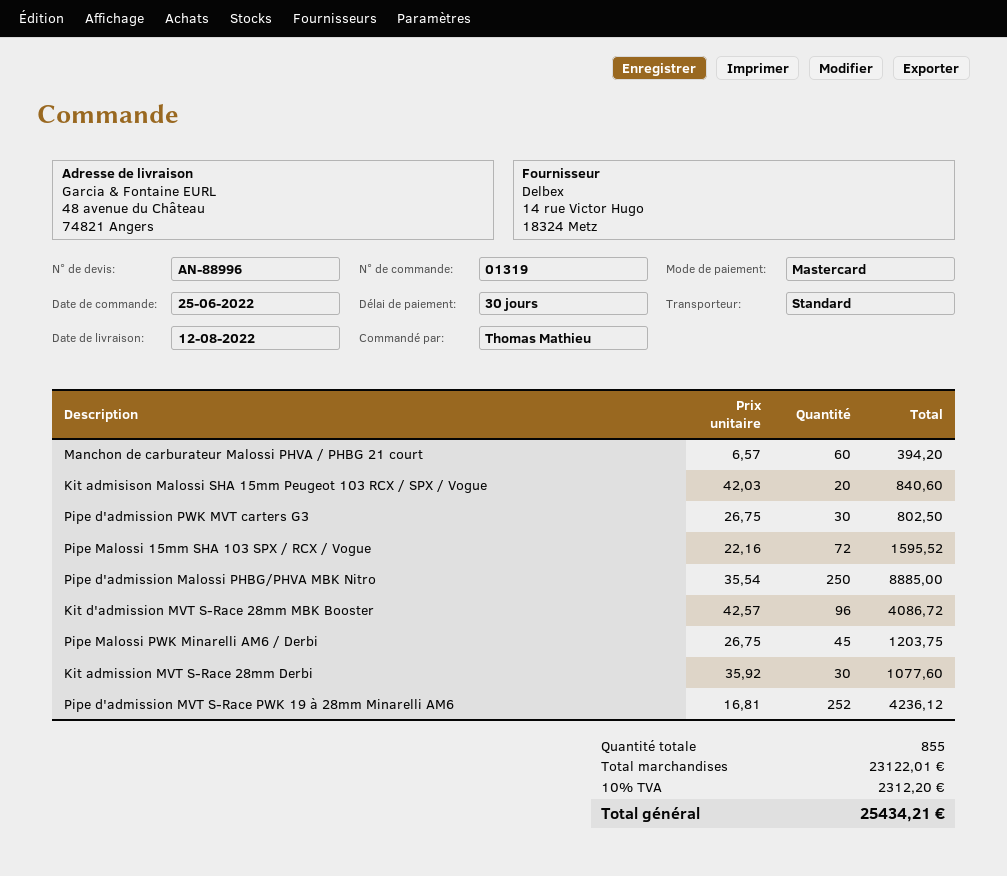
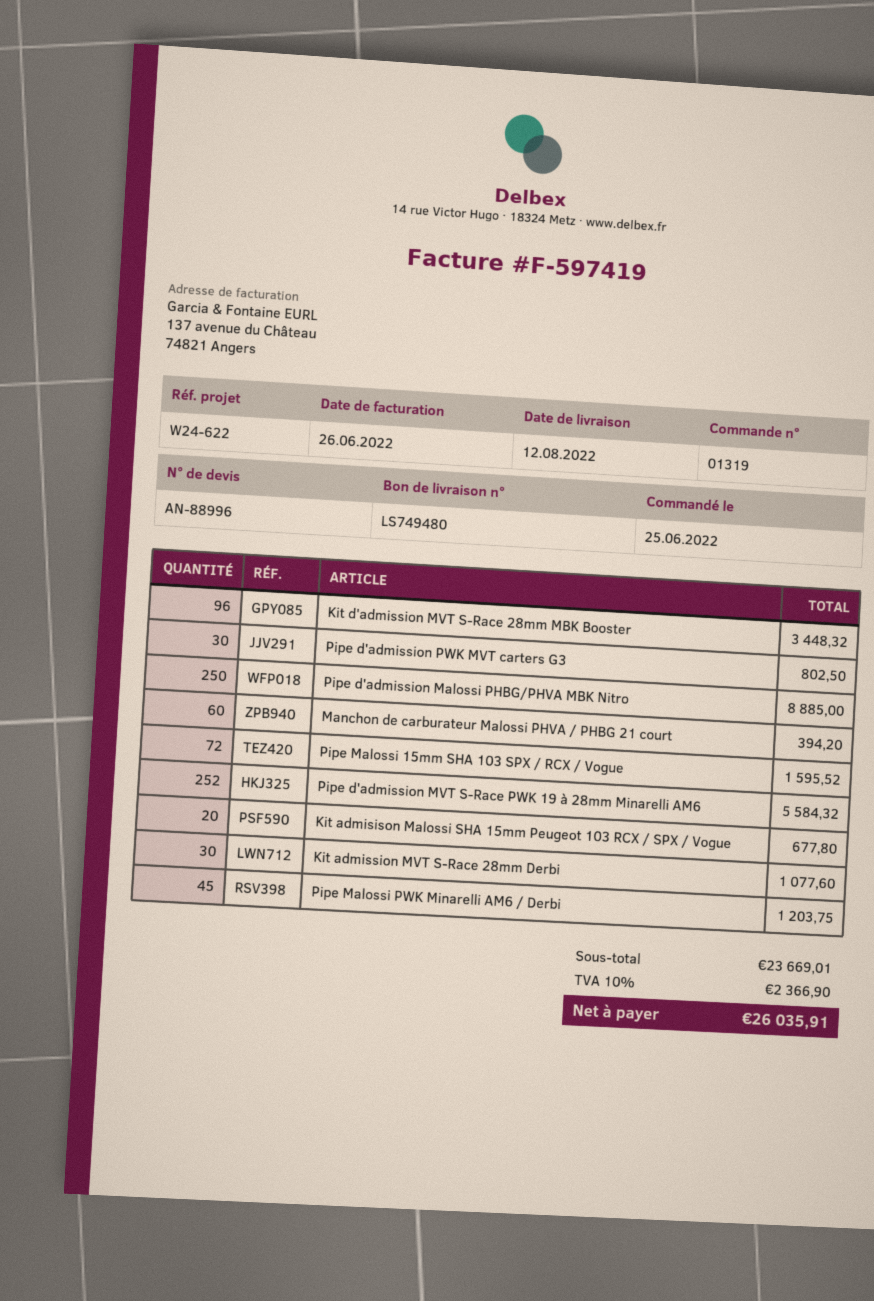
Kit admisison Malossi SHA 15mm Peugeot 103 RCX / SPX / Vogue: 20 for 840.60 -> 20 for 677.80
Kit d'admission MVT S-Race 28mm MBK Booster: 96 for 4086.72 -> 96 for 3448.32
Pipe d'admission MVT S-Race PWK 19 à 28mm Minarelli AM6: 252 for 4236.12 -> 252 for 5584.32
subtotal: 23122.01 -> 23669.01
tax: 10% = 2312.20 -> 10% = 2366.90
total: 25434.21 -> 26035.91

